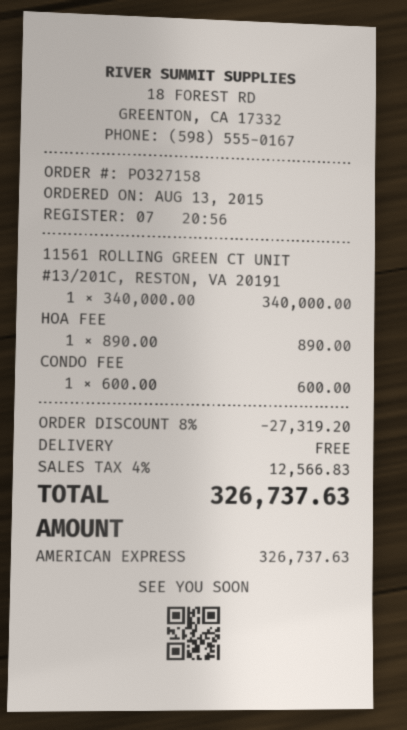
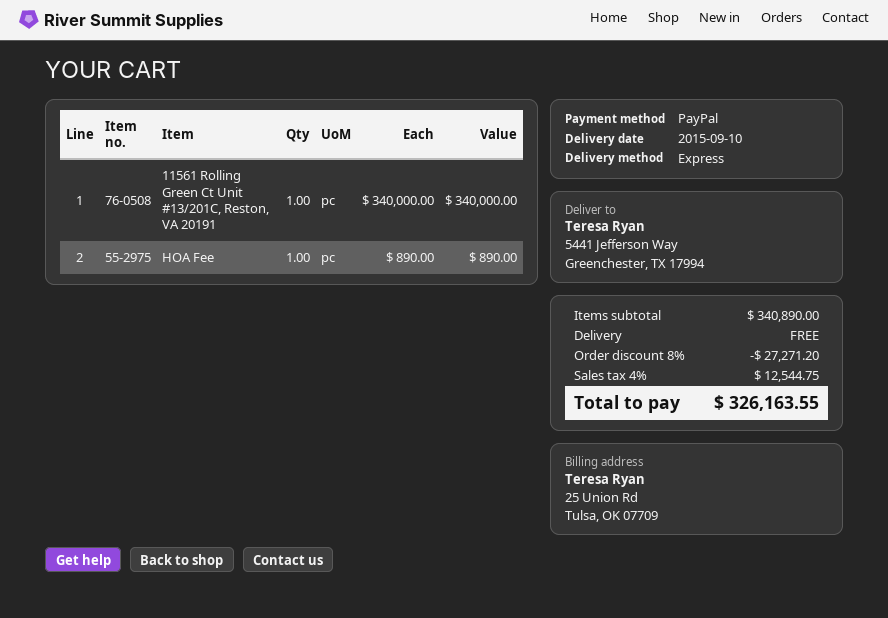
payment method: American Express -> PayPal
CONDO FEE: 1 x 600.00 = 600.00 -> none
discount: 8% = 27319.20 -> 8% = 27271.20
tax: 4% = 12566.83 -> 4% = 12544.75
total: 326737.63 -> 326163.55

